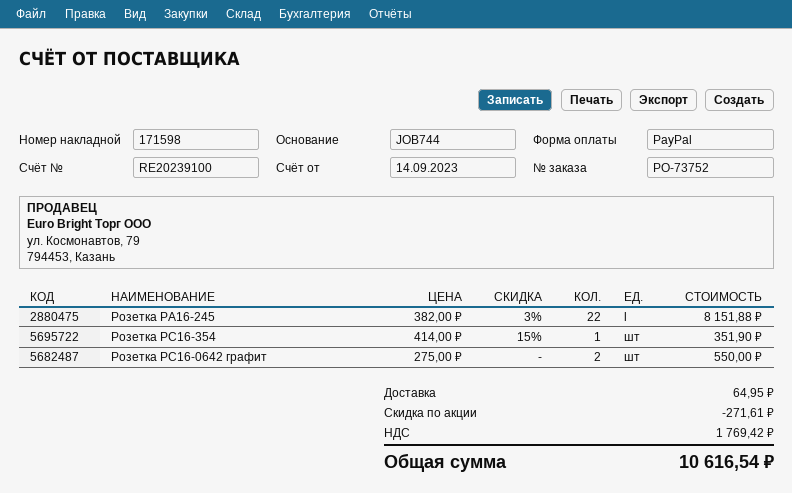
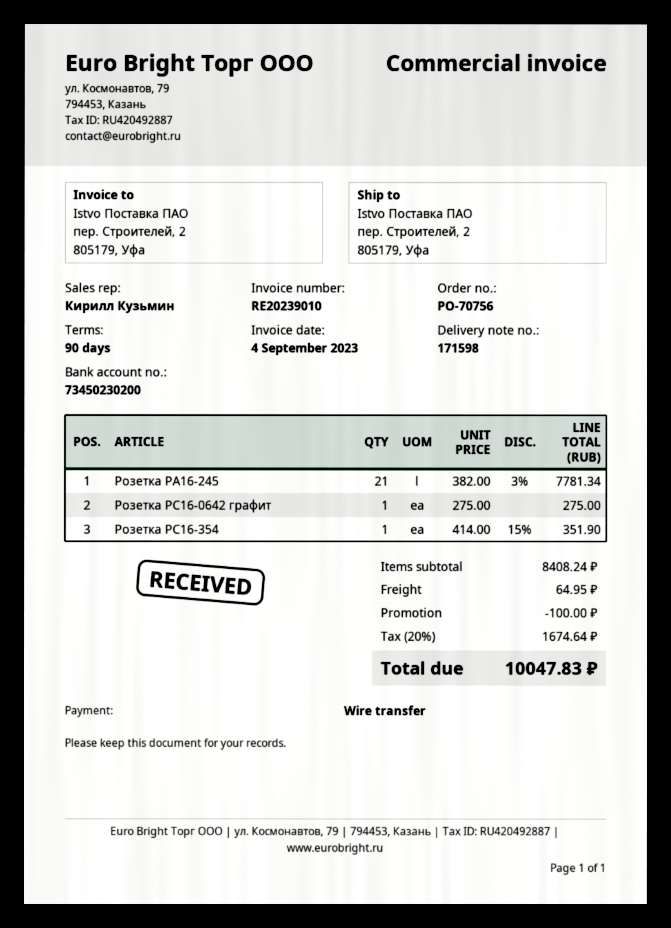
order number: PO-73752 -> PO-70756
invoice number: RE20239100 -> RE20239010
invoice date: 2023-09-14 -> 2023-09-04
payment method: PayPal -> bank transfer
Розетка РА16-245: 22 x 382.00 - 3% = 8151.88 -> 21 x 382.00 - 3% = 7781.34
Розетка РС16-0642 графит: 2 x 275.00 = 550.00 -> 1 x 275.00 = 275.00
discount: 271.61 -> 100.00
tax: 1769.42 -> 1674.64
total: 10616.54 -> 10047.83

